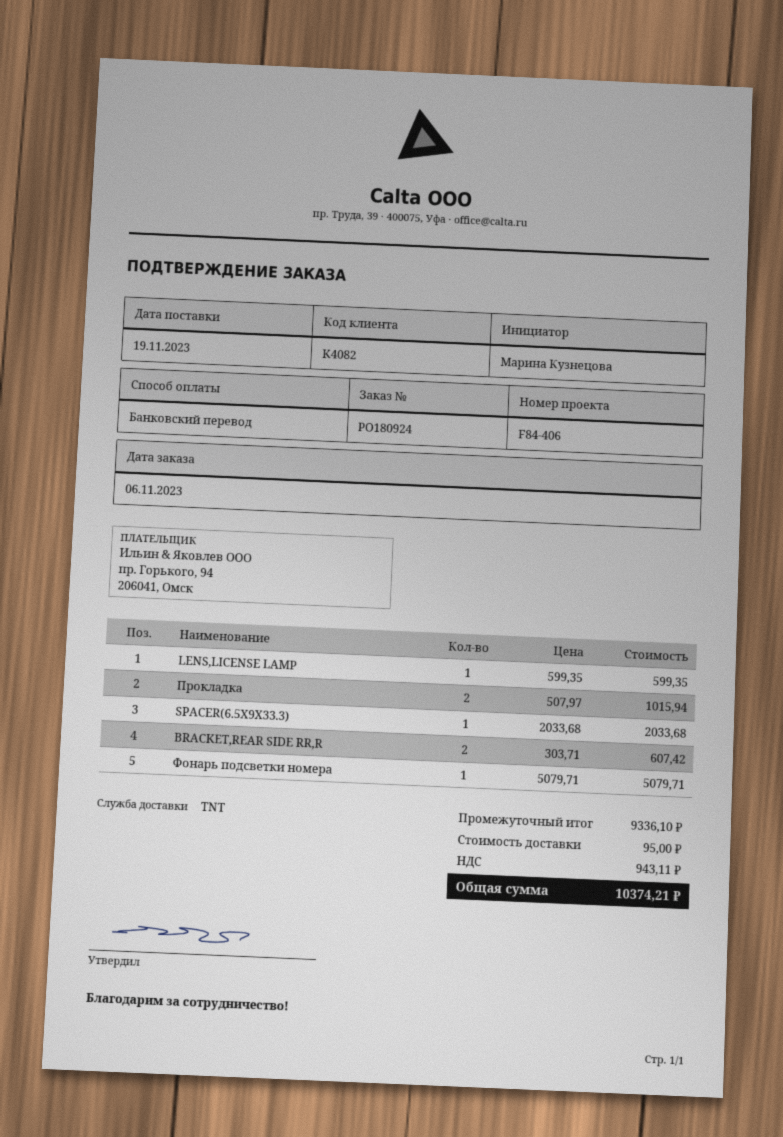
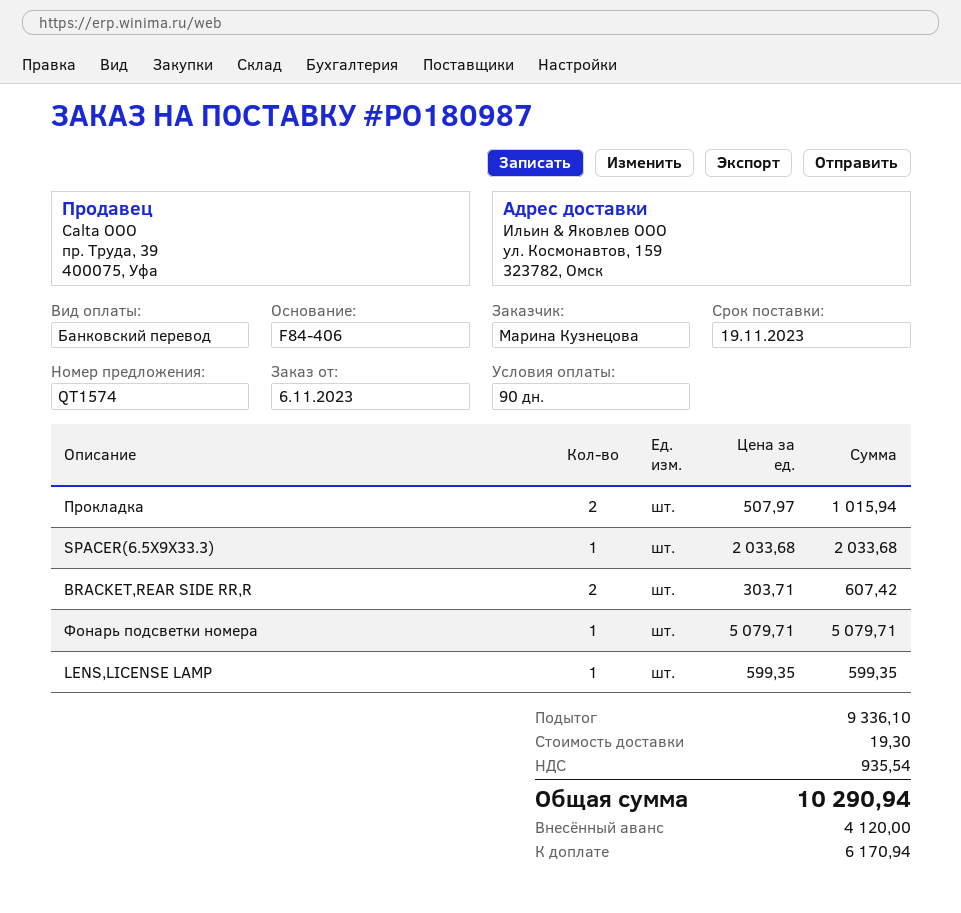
order number: PO180924 -> PO180987
shipping: 95.00 -> 19.30
tax: 943.11 -> 935.54
total: 10374.21 -> 10290.94

